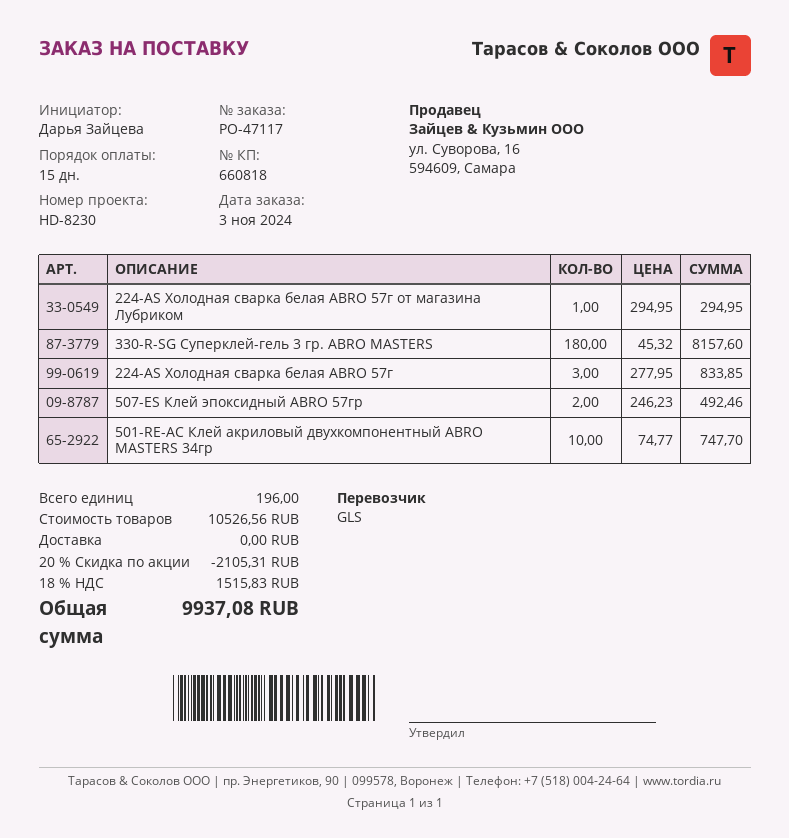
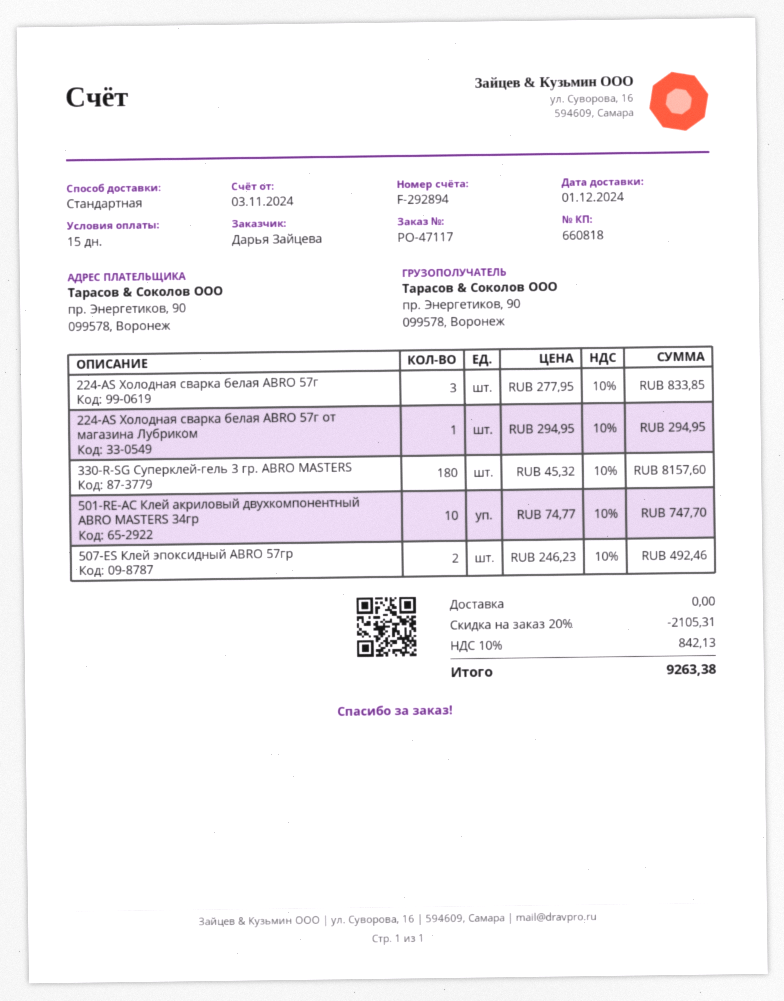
shipping method: GLS -> standard
tax: 18% = 1515.83 -> 10% = 842.13
total: 9937.08 -> 9263.38

